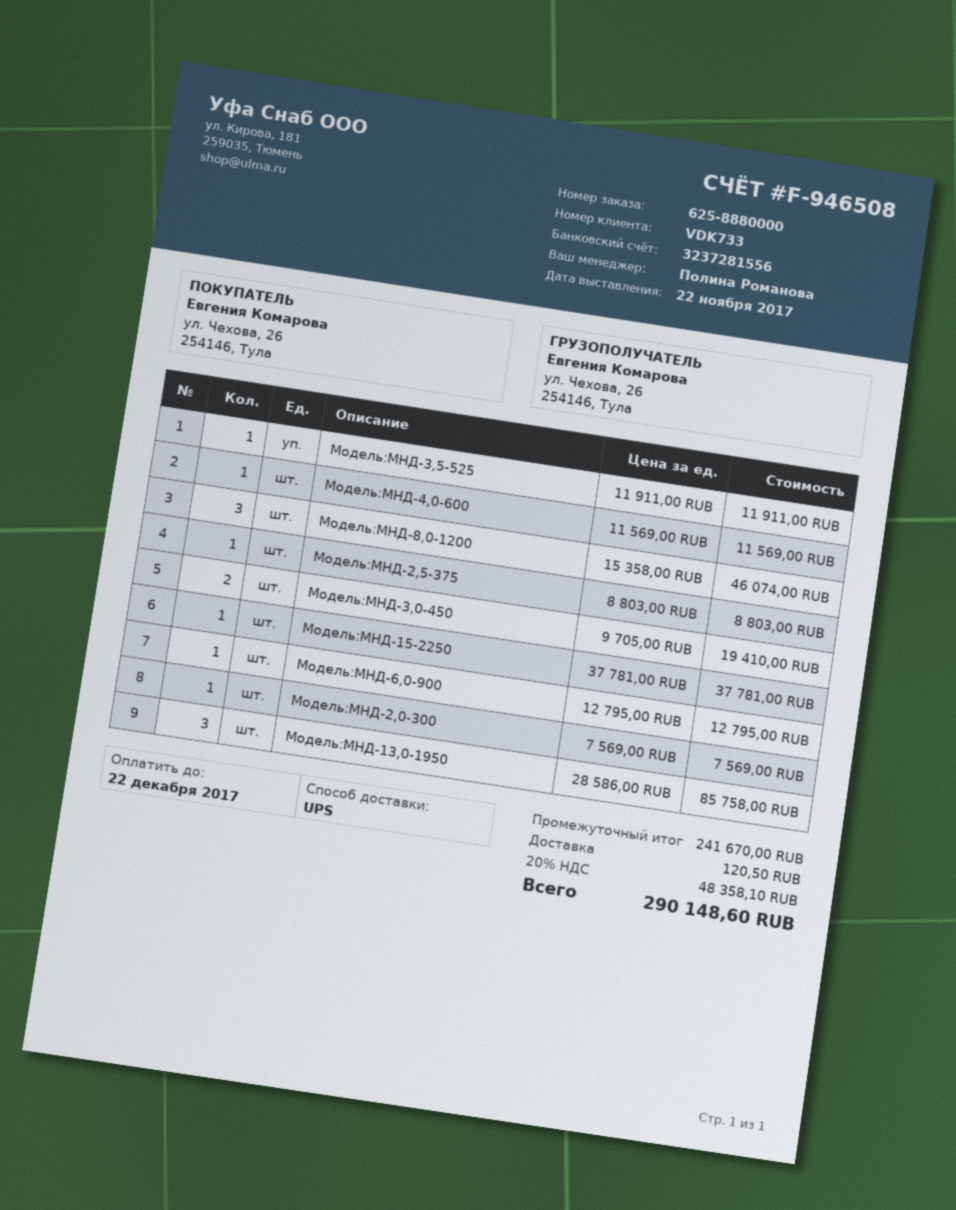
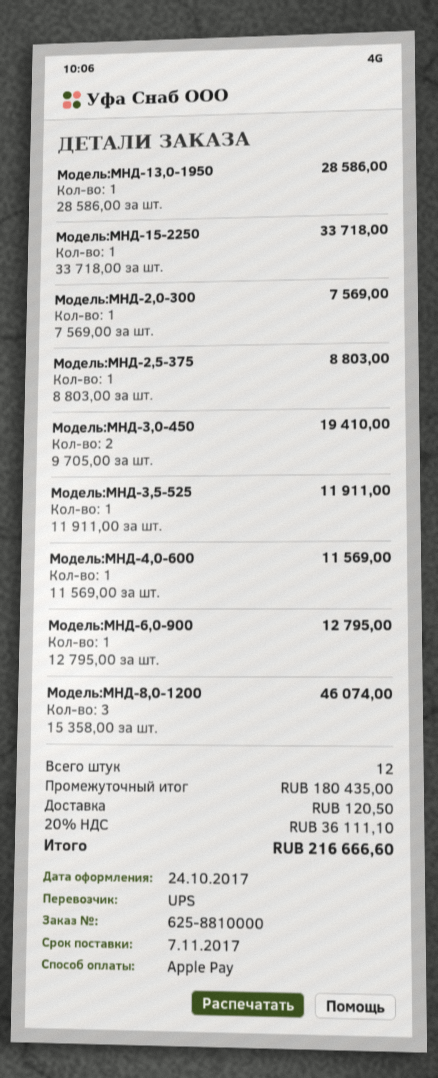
order number: 625-8880000 -> 625-8810000
Модель:МНД-15-2250: 1 x 37781.00 = 37781.00 -> 1 x 33718.00 = 33718.00
Модель:МНД-13,0-1950: 3 x 28586.00 = 85758.00 -> 1 x 28586.00 = 28586.00
subtotal: 241670.00 -> 180435.00
tax: 20% = 48358.10 -> 20% = 36111.10
total: 290148.60 -> 216666.60

